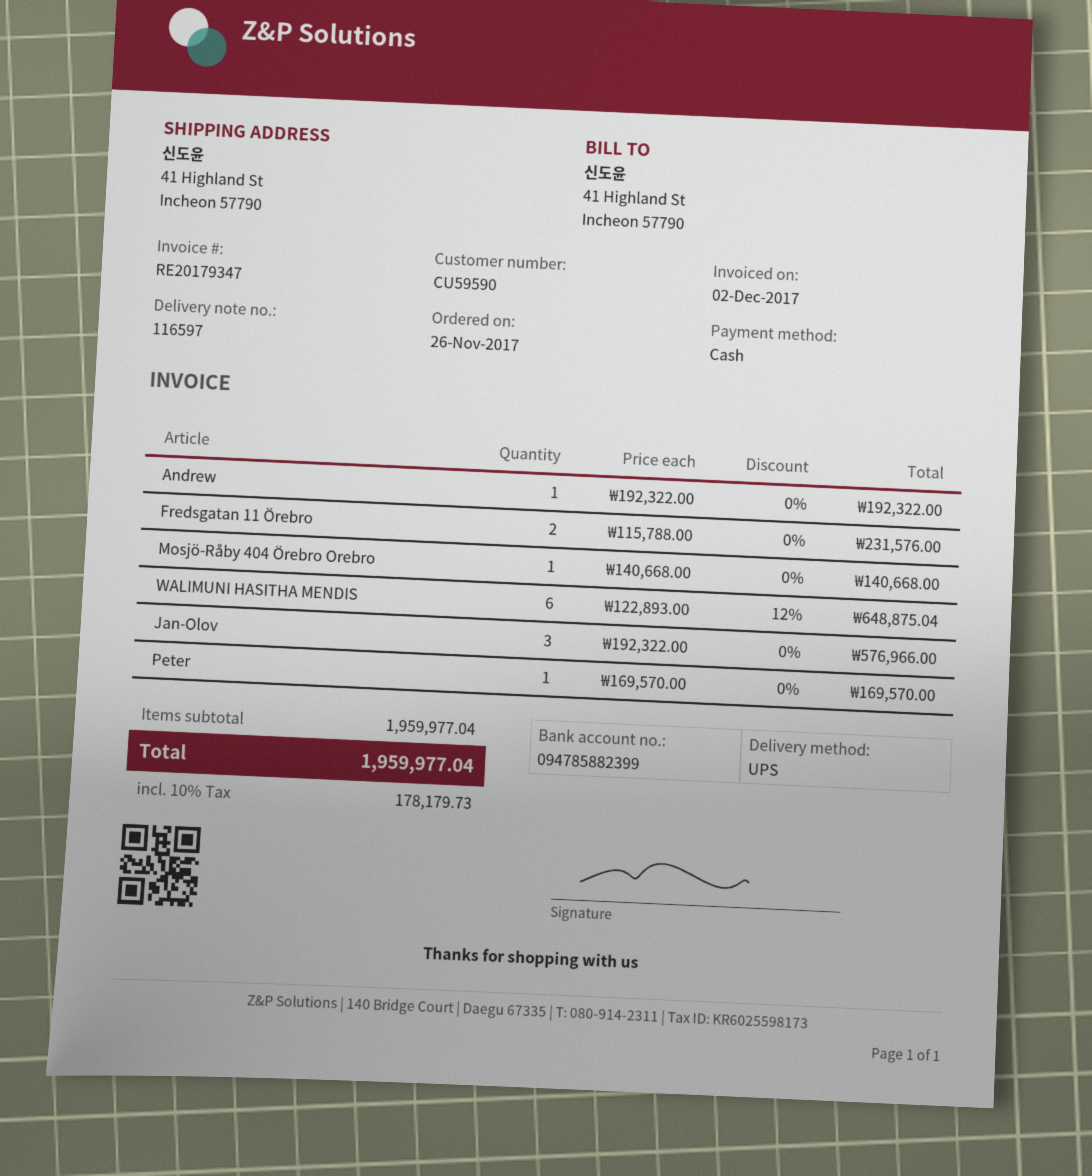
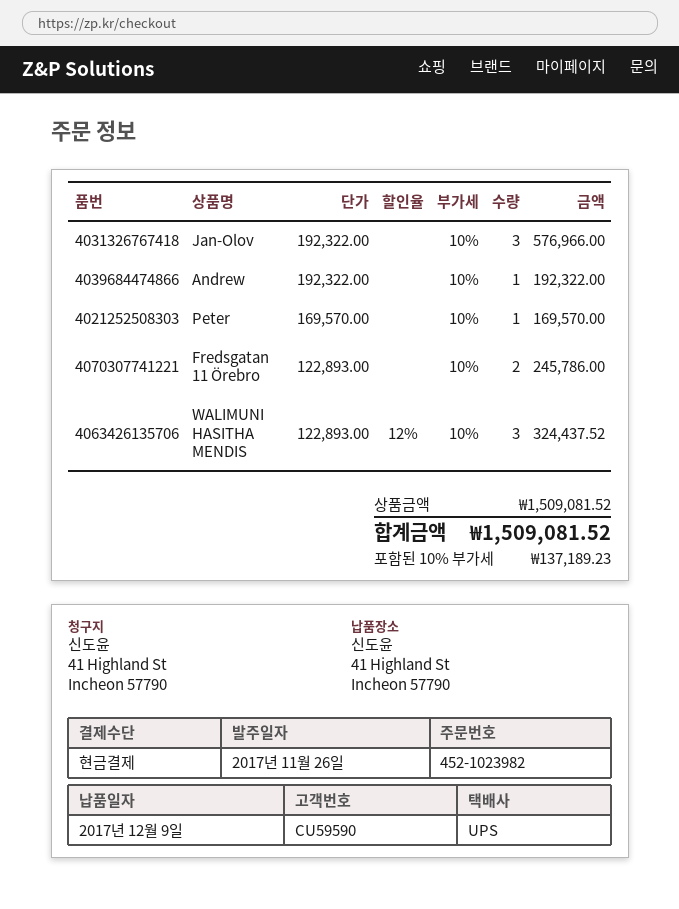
Fredsgatan 11 Örebro: 2 x 115788.00 = 231576.00 -> 2 x 122893.00 = 245786.00
Mosjö-Råby 404 Örebro Orebro: 1 x 140668.00 = 140668.00 -> none
WALIMUNI HASITHA MENDIS: 6 x 122893.00 - 12% = 648875.04 -> 3 x 122893.00 - 12% = 324437.52
subtotal: 1959977.04 -> 1509081.52
tax: 10% = 178179.73 -> 10% = 137189.23
total: 1959977.04 -> 1509081.52

